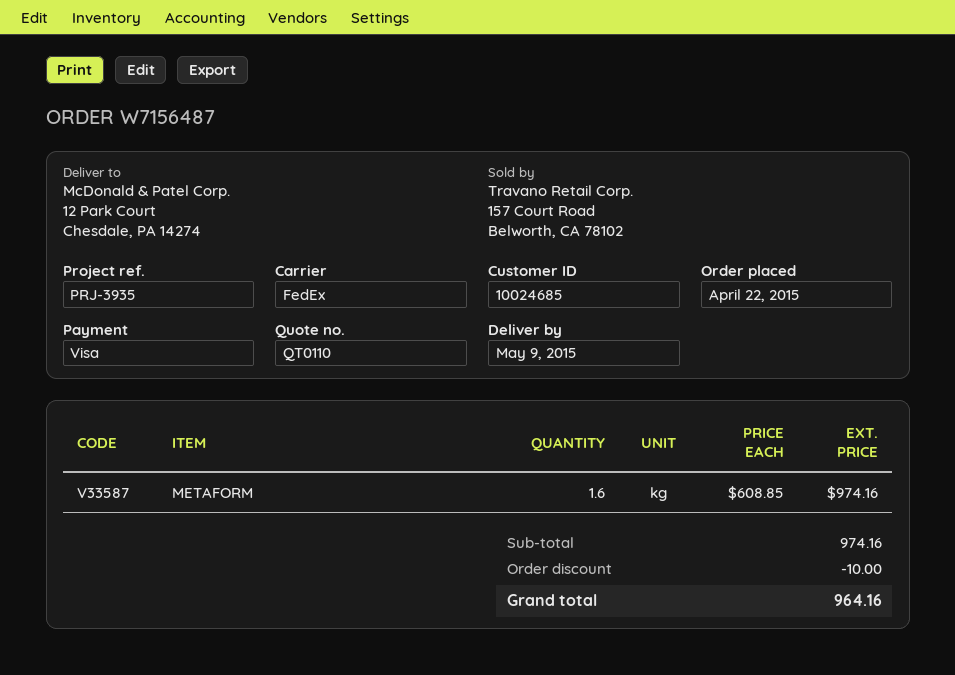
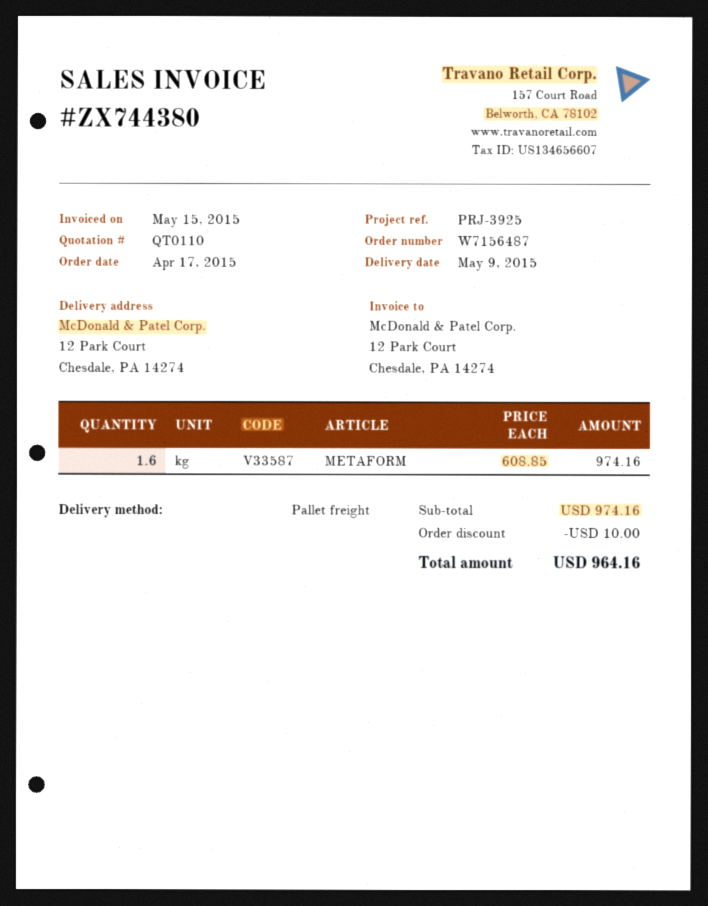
order date: 2015-04-22 -> 2015-04-17
reference: PRJ-3935 -> PRJ-3925
shipping method: FedEx -> pallet freight

